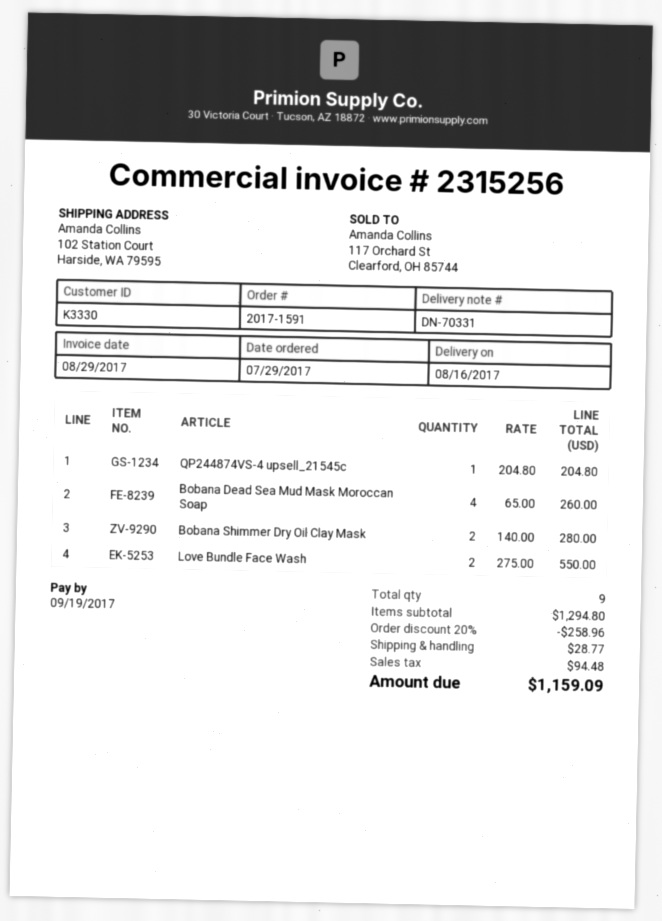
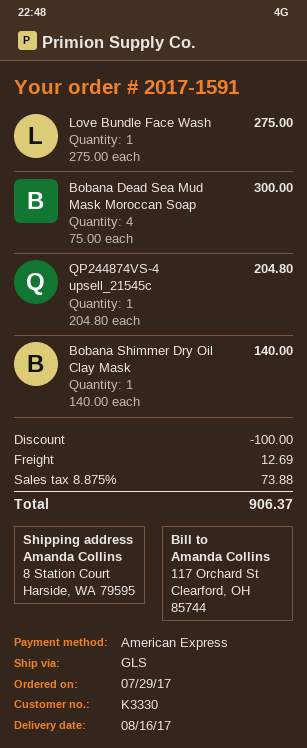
ship to: 102 Station Court, Harside, WA 79595 -> 8 Station Court, Harside, WA 79595
Bobana Dead Sea Mud Mask Moroccan Soap: 4 x 65.00 = 260.00 -> 4 x 75.00 = 300.00
Bobana Shimmer Dry Oil Clay Mask: 2 x 140.00 = 280.00 -> 1 x 140.00 = 140.00
Love Bundle Face Wash: 2 x 275.00 = 550.00 -> 1 x 275.00 = 275.00
discount: 258.96 -> 100.00
shipping: 28.77 -> 12.69
tax: 94.48 -> 73.88
total: 1159.09 -> 906.37

